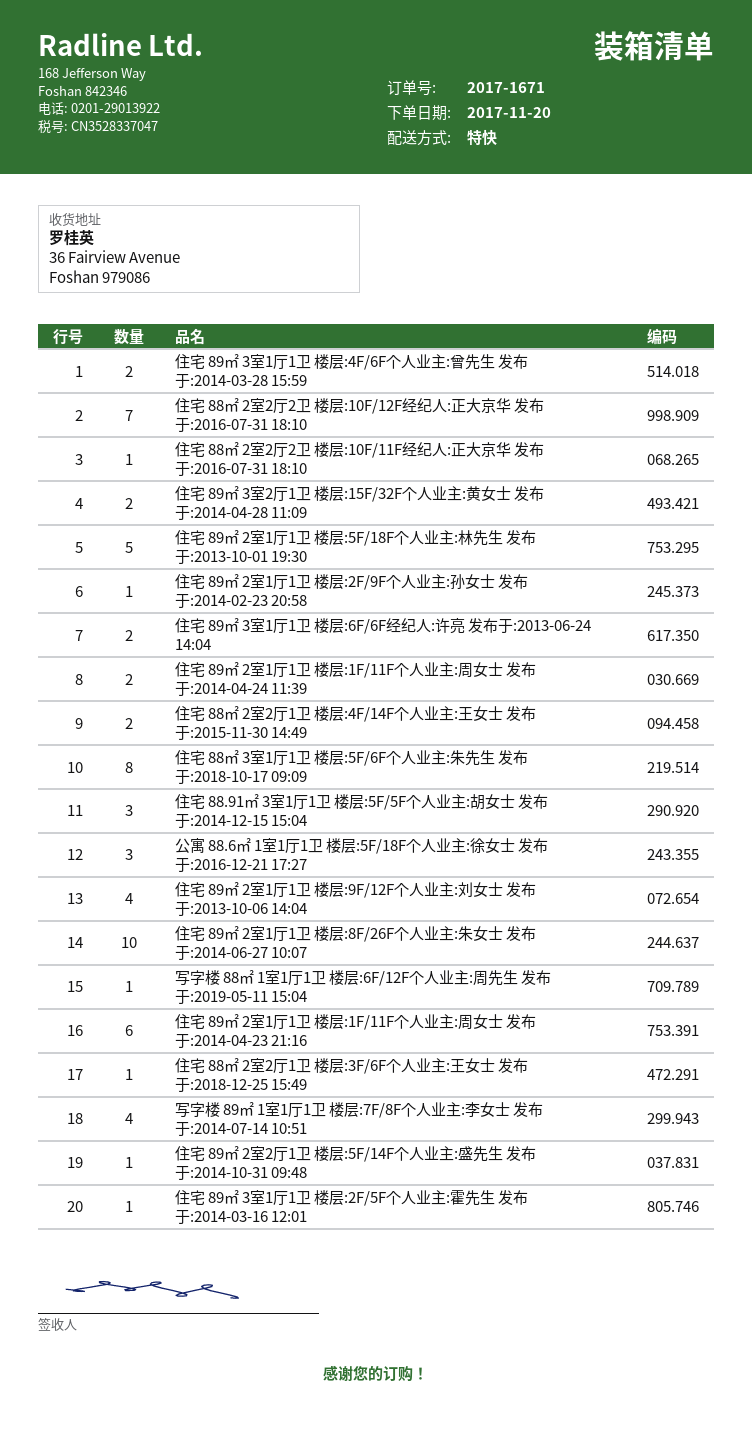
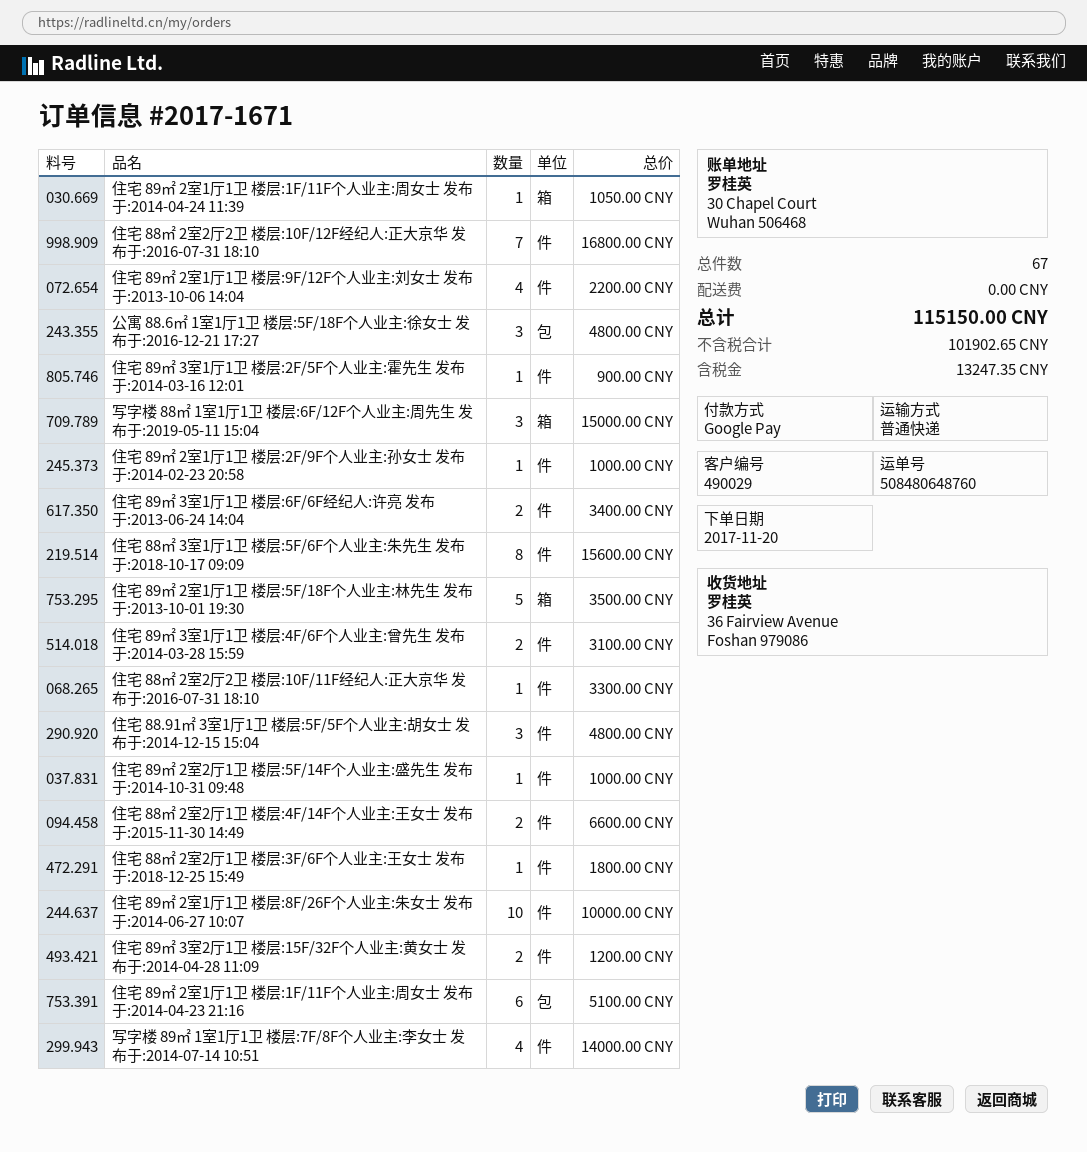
shipping method: express -> standard
住宅 89㎡ 2室1厅1卫 楼层:1F/11F个人业主:周女士 发布于:2014-04-24 11:39: 2 -> 1
写字楼 88㎡ 1室1厅1卫 楼层:6F/12F个人业主:周先生 发布于:2019-05-11 15:04: 1 -> 3

